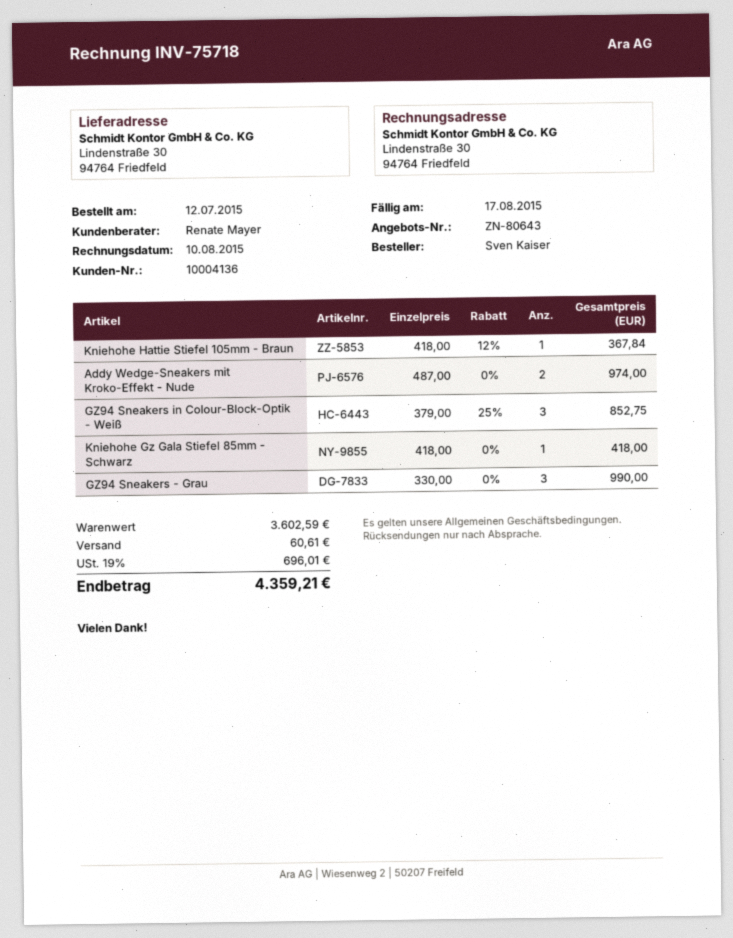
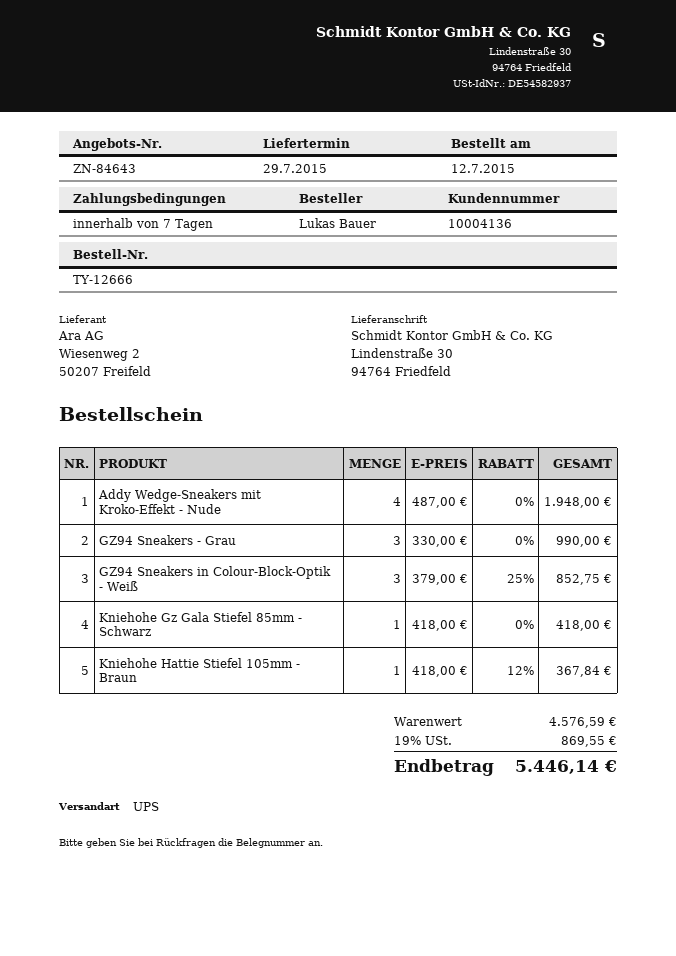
quote number: ZN-80643 -> ZN-84643
ordered by: Sven Kaiser -> Lukas Bauer
Addy Wedge-Sneakers mit Kroko-Effekt - Nude: 2 x 487.00 = 974.00 -> 4 x 487.00 = 1948.00
subtotal: 3602.59 -> 4576.59
shipping: 60.61 -> none
tax: 19% = 696.01 -> 19% = 869.55
total: 4359.21 -> 5446.14

